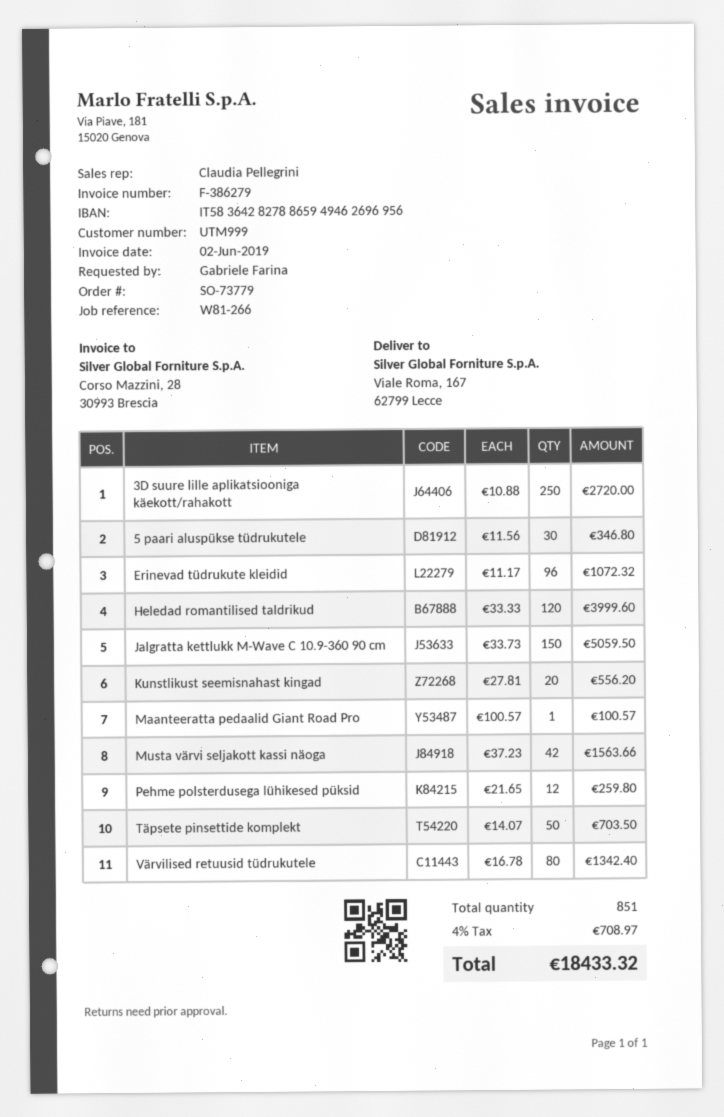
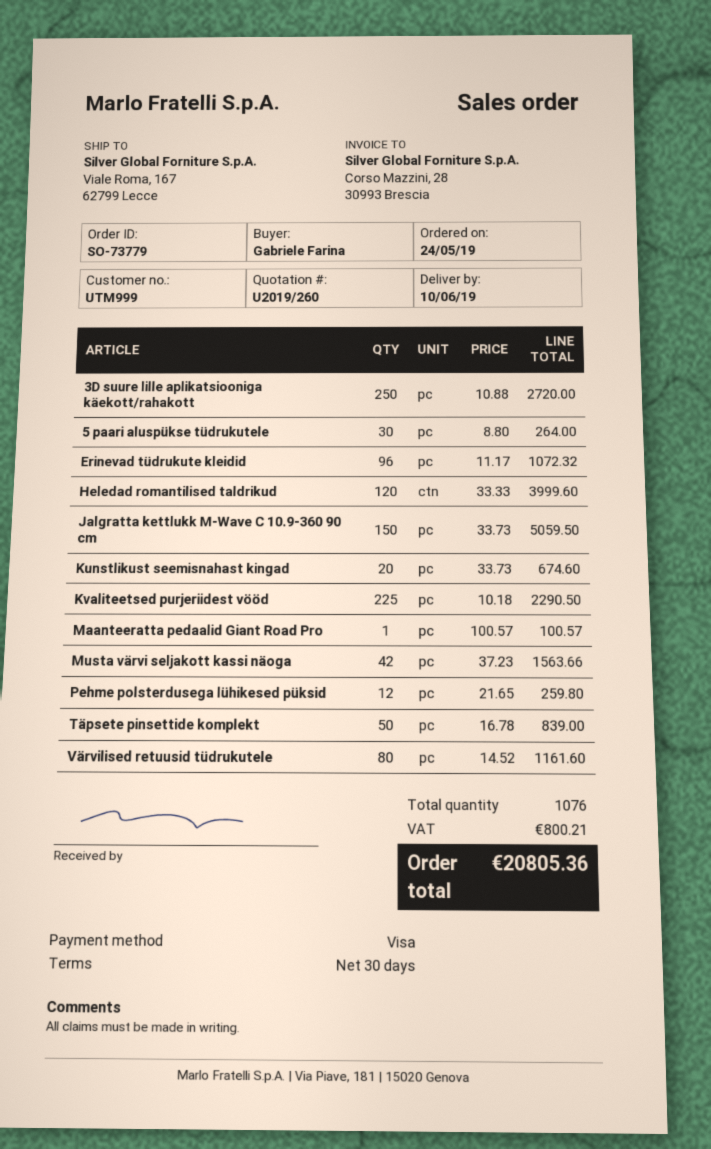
5 paari aluspükse tüdrukutele: 30 x 11.56 = 346.80 -> 30 x 8.80 = 264.00
Kunstlikust seemisnahast kingad: 20 x 27.81 = 556.20 -> 20 x 33.73 = 674.60
Täpsete pinsettide komplekt: 50 x 14.07 = 703.50 -> 50 x 16.78 = 839.00
Värvilised retuusid tüdrukutele: 80 x 16.78 = 1342.40 -> 80 x 14.52 = 1161.60
Kvaliteetsed purjeriidest vööd: none -> 225 x 10.18 = 2290.50
total quantity: 851 -> 1076
tax: 708.97 -> 800.21
total: 18433.32 -> 20805.36

